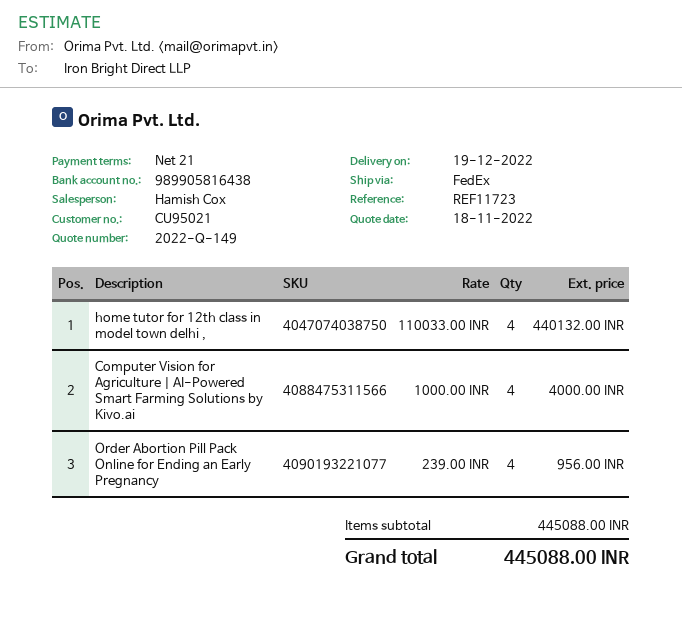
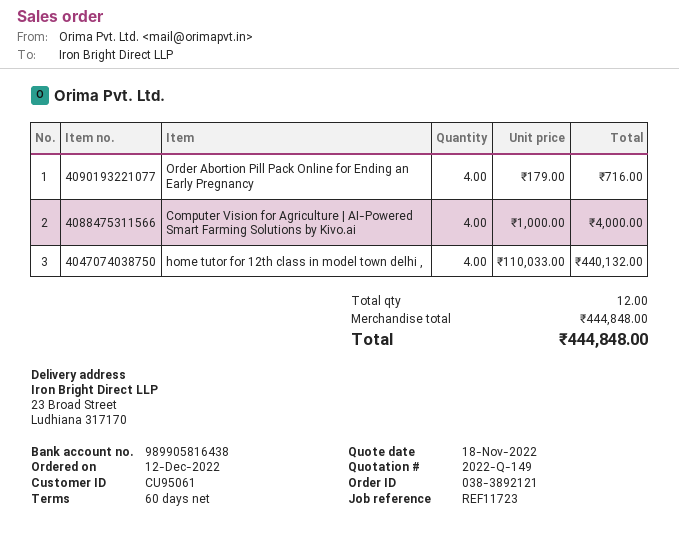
payment terms: 21 days -> 60 days
customer number: CU95021 -> CU95061
Order Abortion Pill Pack Online for Ending an Early Pregnancy: 4 x 239.00 = 956.00 -> 4 x 179.00 = 716.00
subtotal: 445088.00 -> 444848.00
total: 445088.00 -> 444848.00

